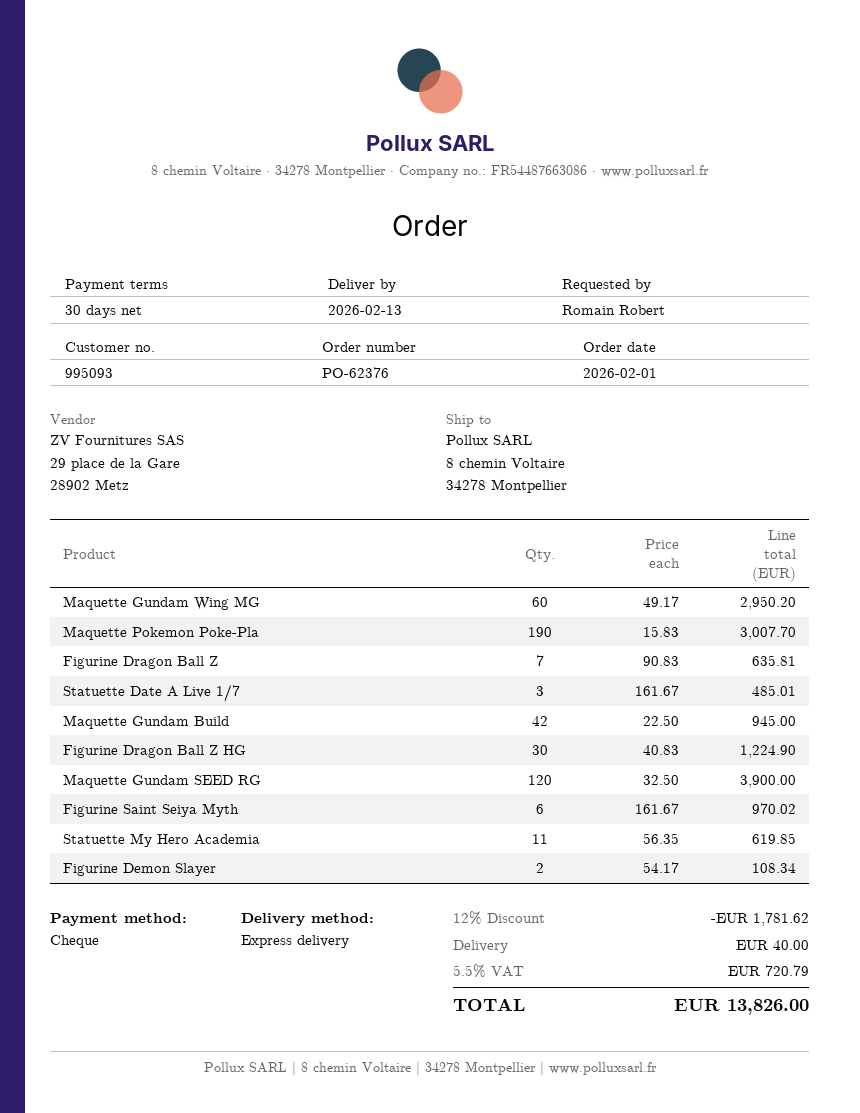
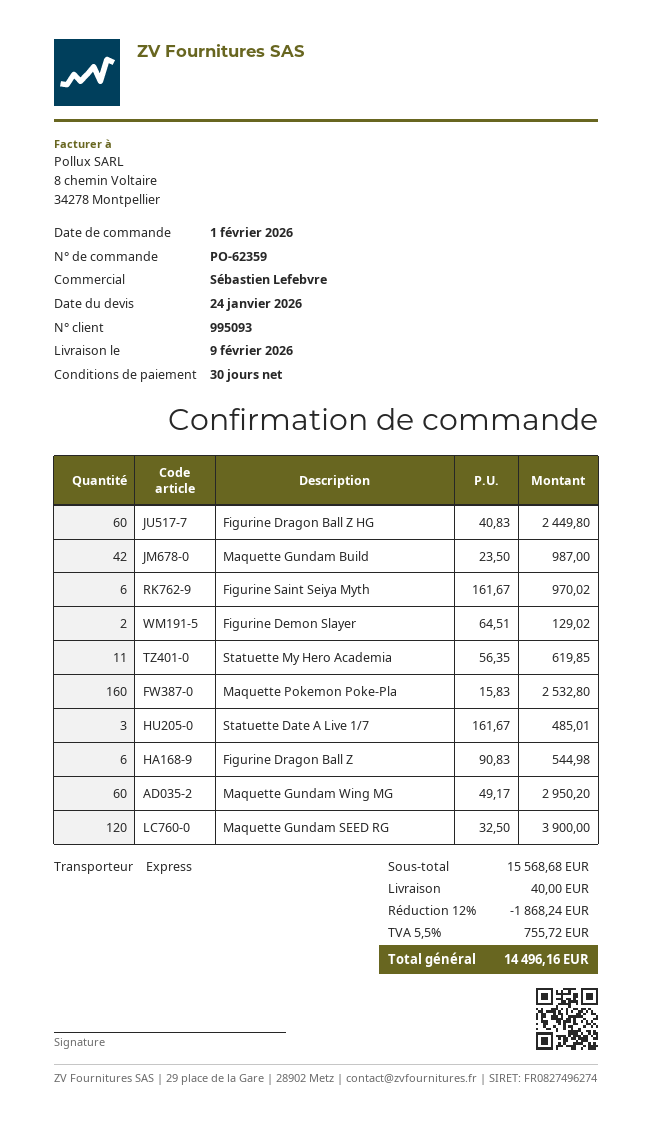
order number: PO-62376 -> PO-62359
delivery date: 2026-02-13 -> 2026-02-09
Maquette Pokemon Poke-Pla: 190 x 15.83 = 3007.70 -> 160 x 15.83 = 2532.80
Figurine Dragon Ball Z: 7 x 90.83 = 635.81 -> 6 x 90.83 = 544.98
Maquette Gundam Build: 42 x 22.50 = 945.00 -> 42 x 23.50 = 987.00
Figurine Dragon Ball Z HG: 30 x 40.83 = 1224.90 -> 60 x 40.83 = 2449.80
Figurine Demon Slayer: 2 x 54.17 = 108.34 -> 2 x 64.51 = 129.02
discount: 12% = 1781.62 -> 12% = 1868.24
tax: 5.5% = 720.79 -> 5.5% = 755.72
total: 13826.00 -> 14496.16

